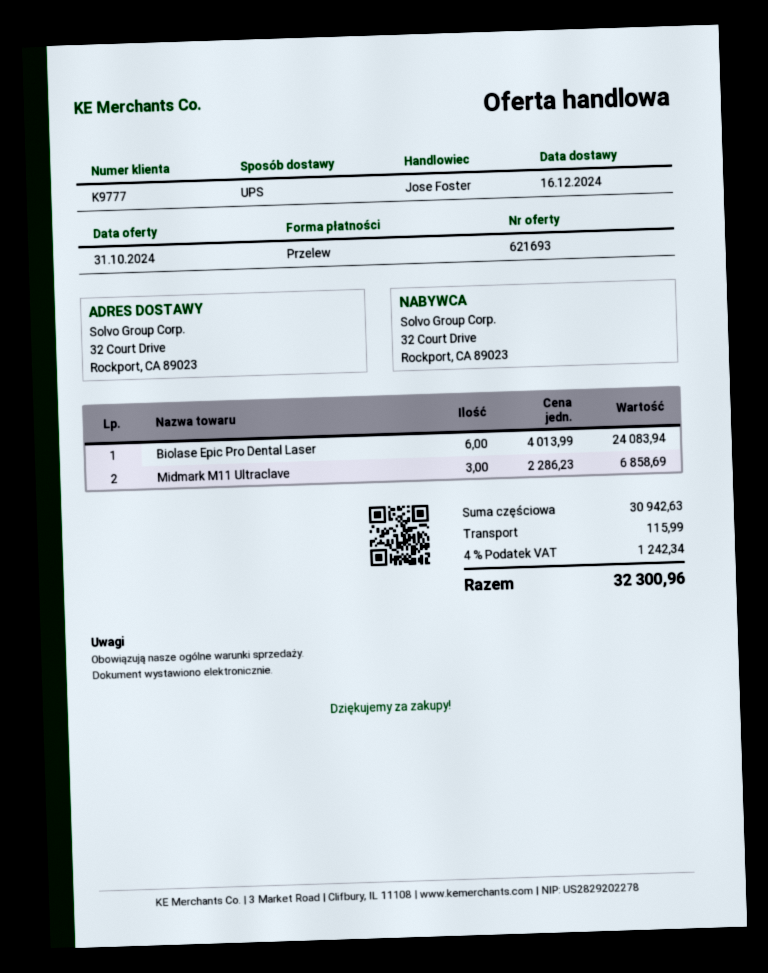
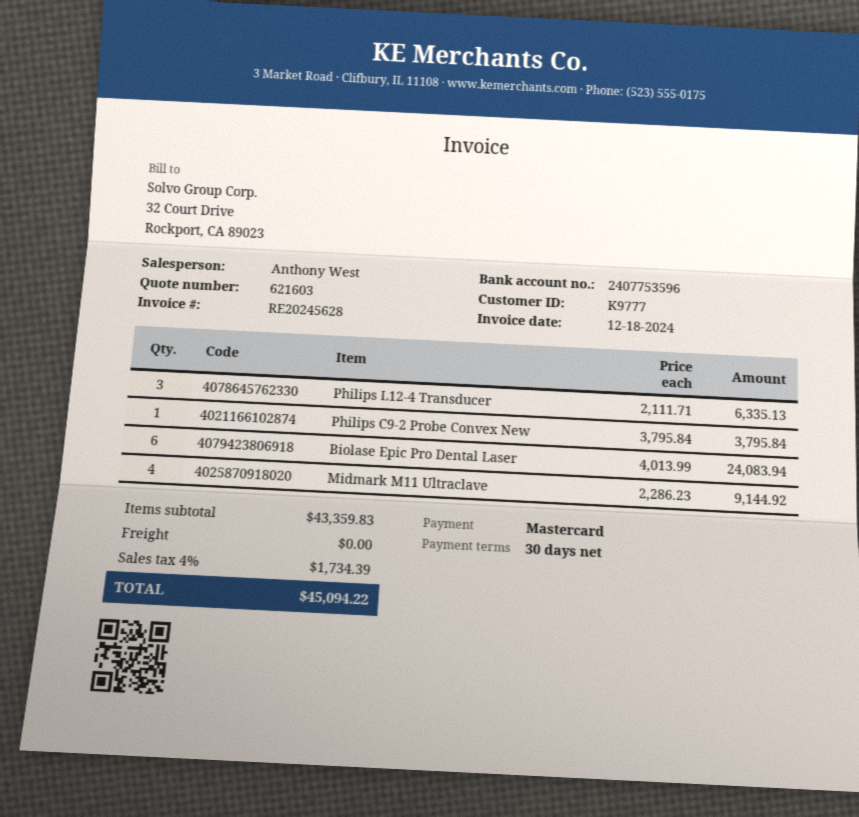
quote number: 621693 -> 621603
sales rep: Jose Foster -> Anthony West
payment method: bank transfer -> Mastercard
Midmark M11 Ultraclave: 3 x 2286.23 = 6858.69 -> 4 x 2286.23 = 9144.92
Philips L12-4 Transducer: none -> 3 x 2111.71 = 6335.13
Philips C9-2 Probe Convex New: none -> 1 x 3795.84 = 3795.84
subtotal: 30942.63 -> 43359.83
shipping: 115.99 -> 0.00
tax: 4% = 1242.34 -> 4% = 1734.39
total: 32300.96 -> 45094.22

